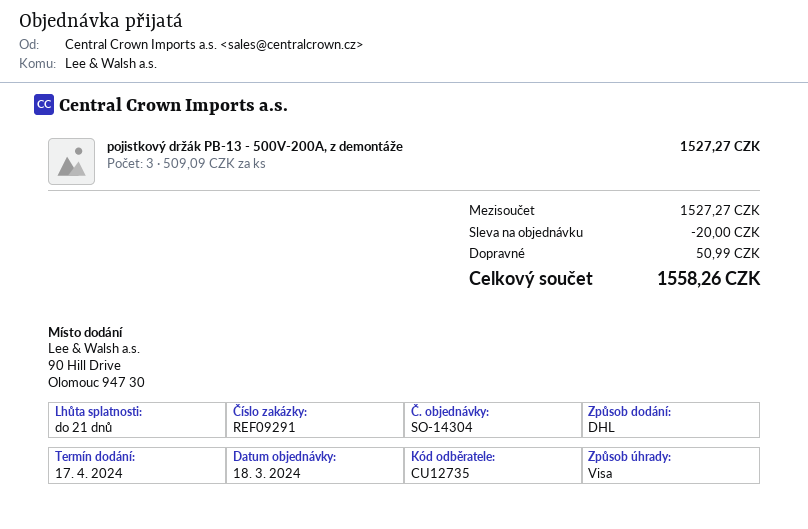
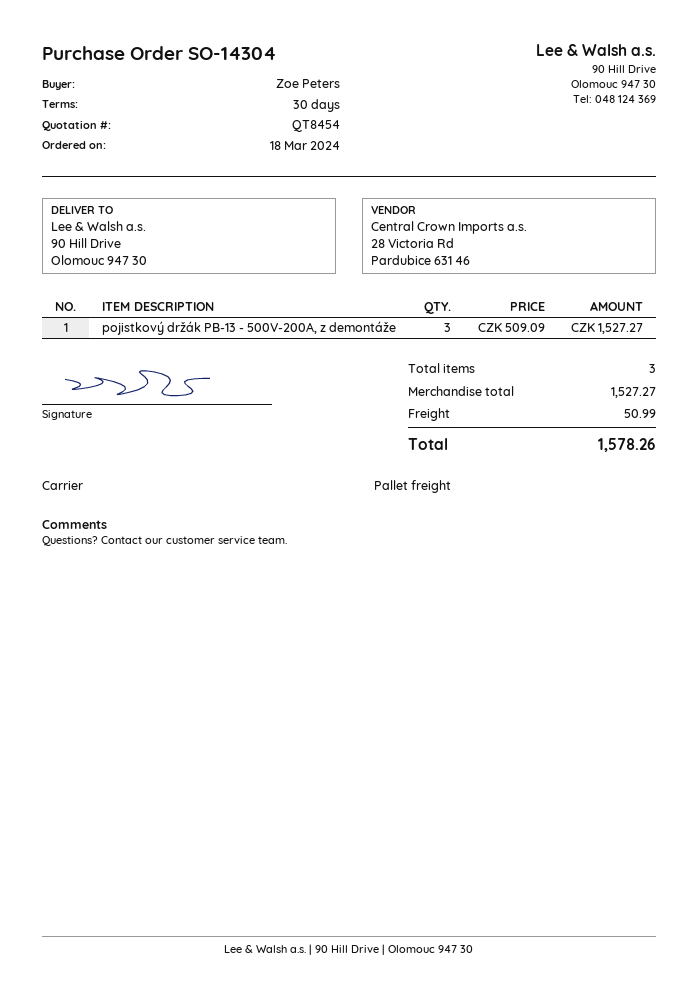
payment terms: 21 days -> 30 days
shipping method: DHL -> pallet freight
discount: 20.00 -> none
total: 1558.26 -> 1578.26

